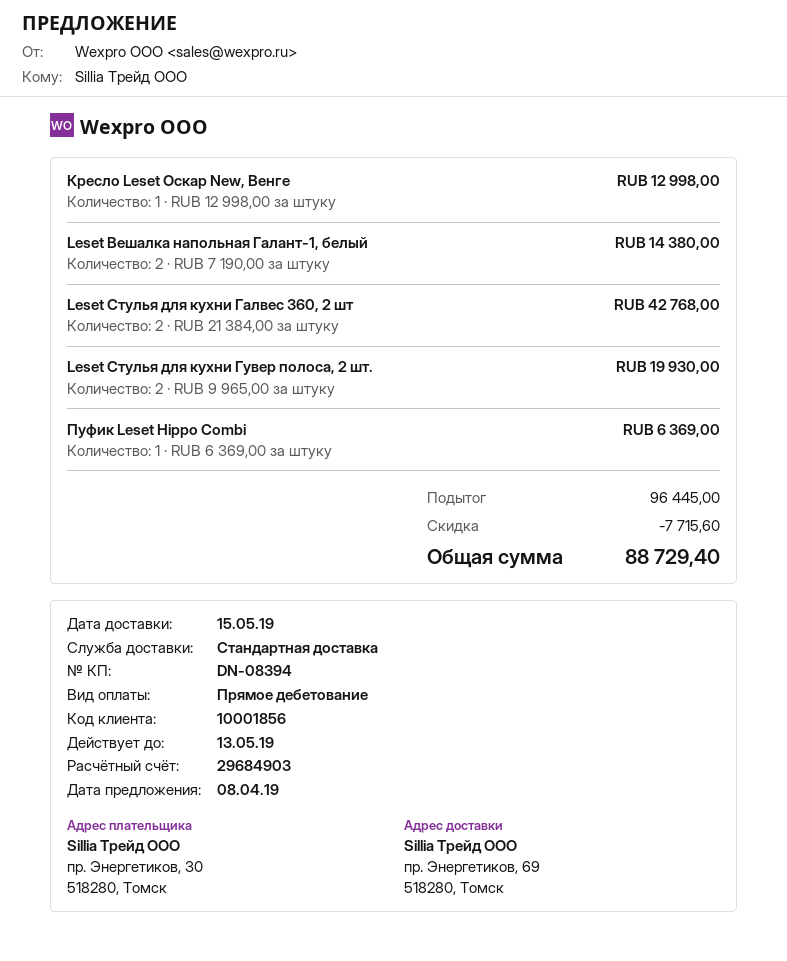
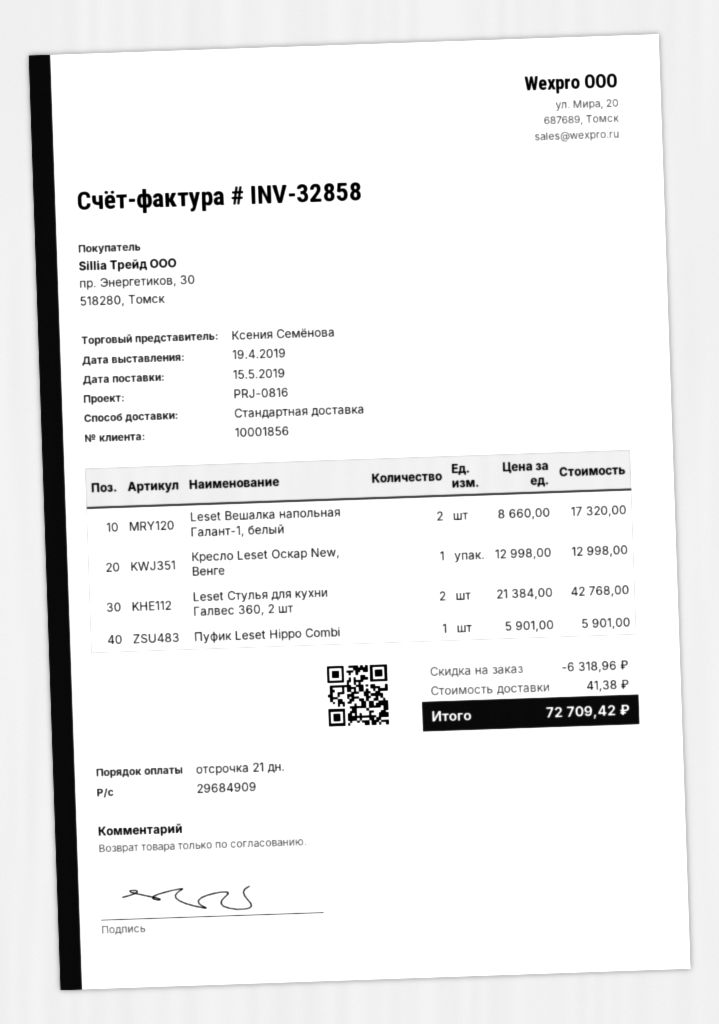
bank account: 29684903 -> 29684909
Leset Вешалка напольная Галант-1, белый: 2 x 7190.00 = 14380.00 -> 2 x 8660.00 = 17320.00
Leset Стулья для кухни Гувер полоса, 2 шт.: 2 x 9965.00 = 19930.00 -> none
Пуфик Leset Hippo Combi: 1 x 6369.00 = 6369.00 -> 1 x 5901.00 = 5901.00
discount: 7715.60 -> 6318.96
shipping: none -> 41.38
total: 88729.40 -> 72709.42

